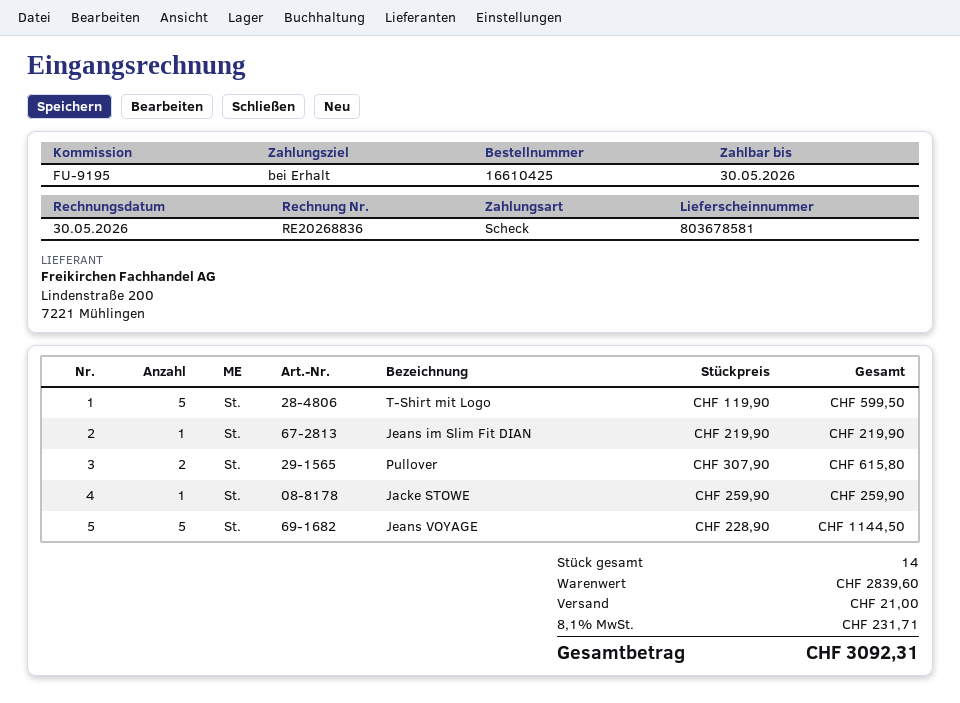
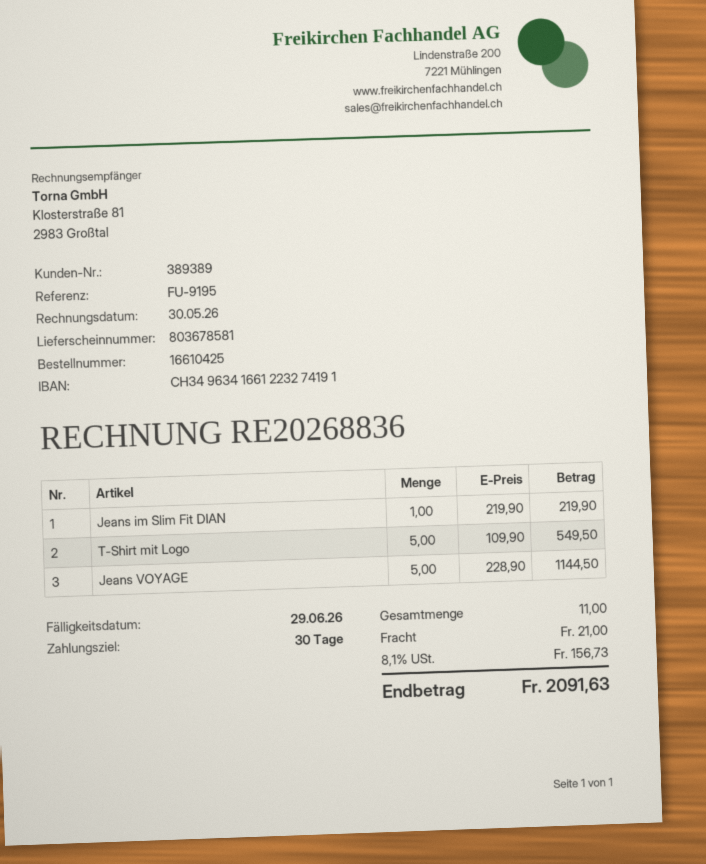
payment terms: on receipt -> 30 days
due date: 2026-05-30 -> 2026-06-29
T-Shirt mit Logo: 5 x 119.90 = 599.50 -> 5 x 109.90 = 549.50
Pullover: 2 x 307.90 = 615.80 -> none
Jacke STOWE: 1 x 259.90 = 259.90 -> none
total quantity: 14 -> 11
tax: 8.1% = 231.71 -> 8.1% = 156.73
total: 3092.31 -> 2091.63

